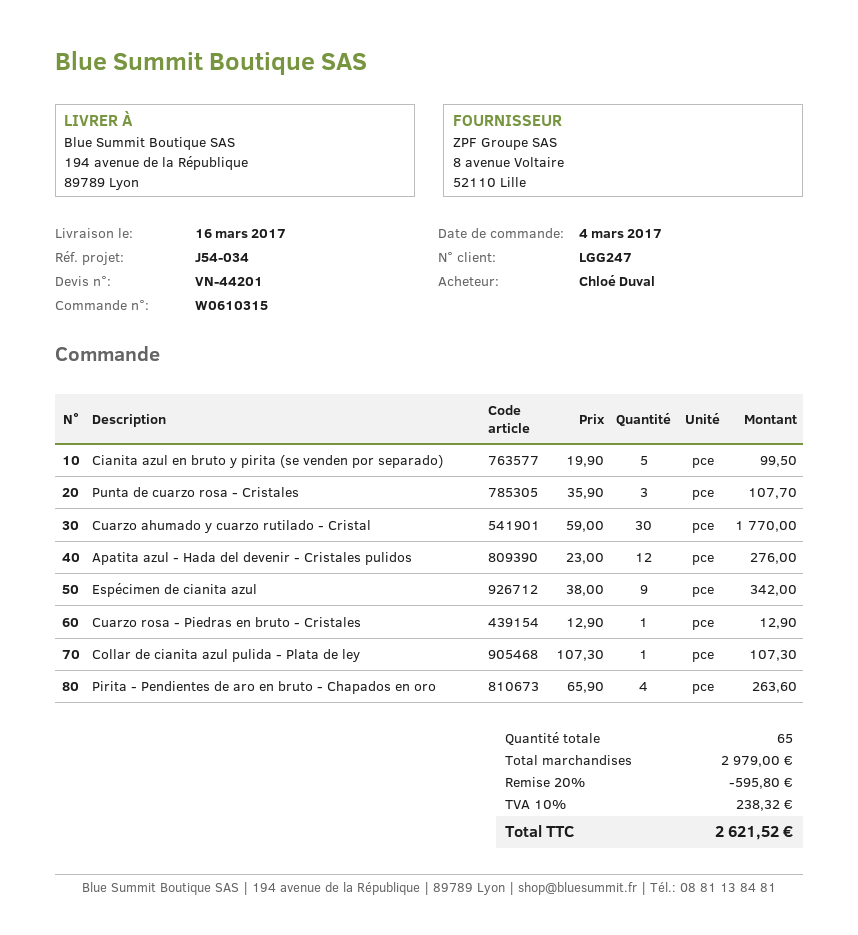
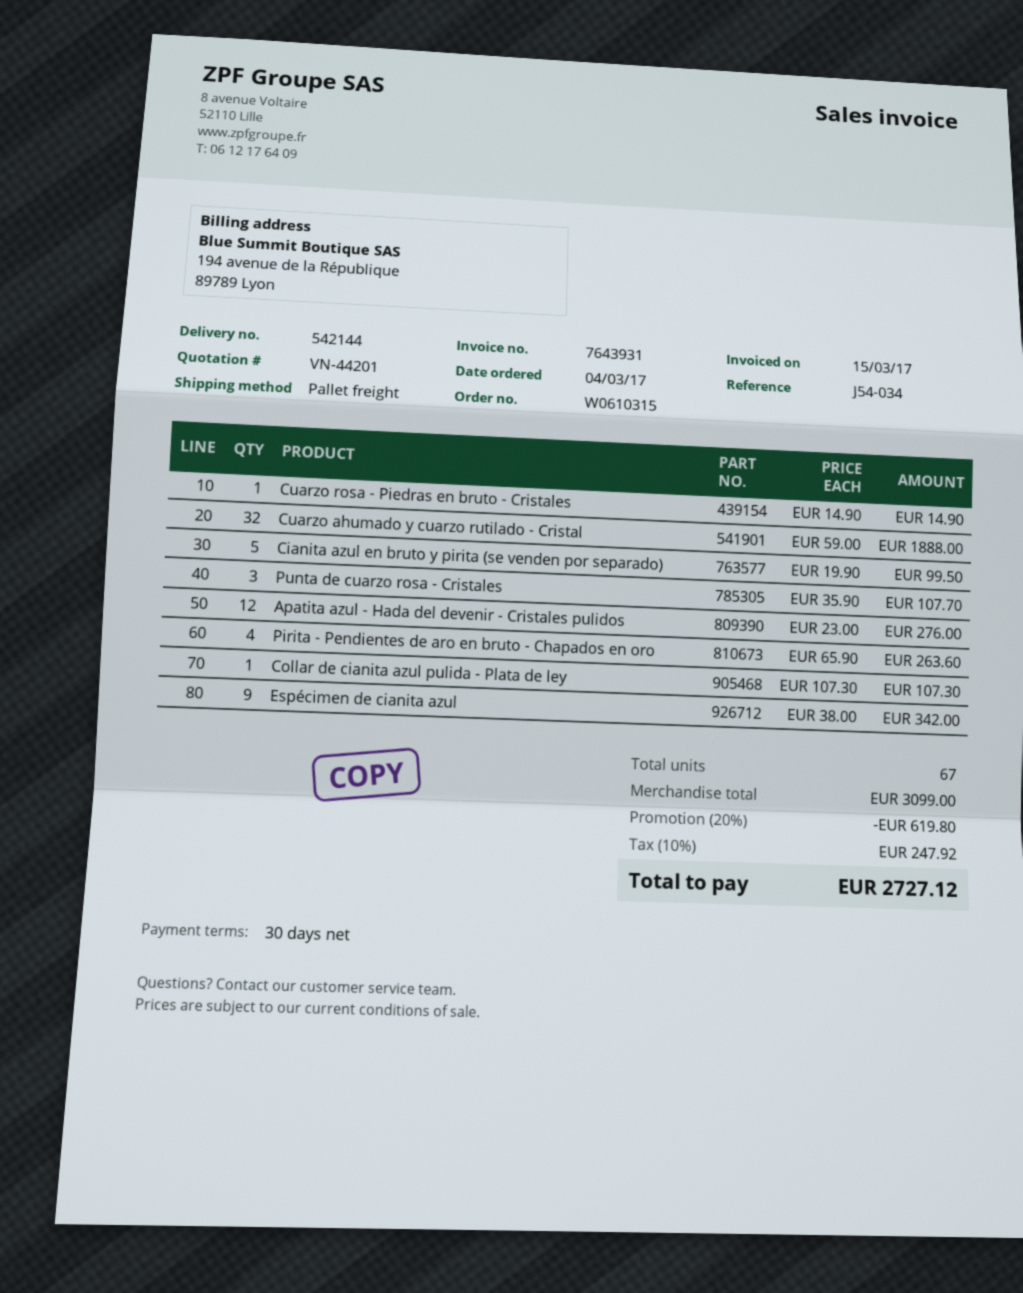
Cuarzo ahumado y cuarzo rutilado - Cristal: 30 x 59.00 = 1770.00 -> 32 x 59.00 = 1888.00
Cuarzo rosa - Piedras en bruto - Cristales: 1 x 12.90 = 12.90 -> 1 x 14.90 = 14.90
total quantity: 65 -> 67
subtotal: 2979.00 -> 3099.00
discount: 20% = 595.80 -> 20% = 619.80
tax: 10% = 238.32 -> 10% = 247.92
total: 2621.52 -> 2727.12

